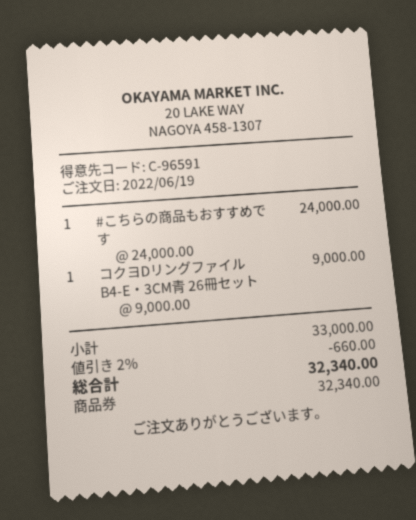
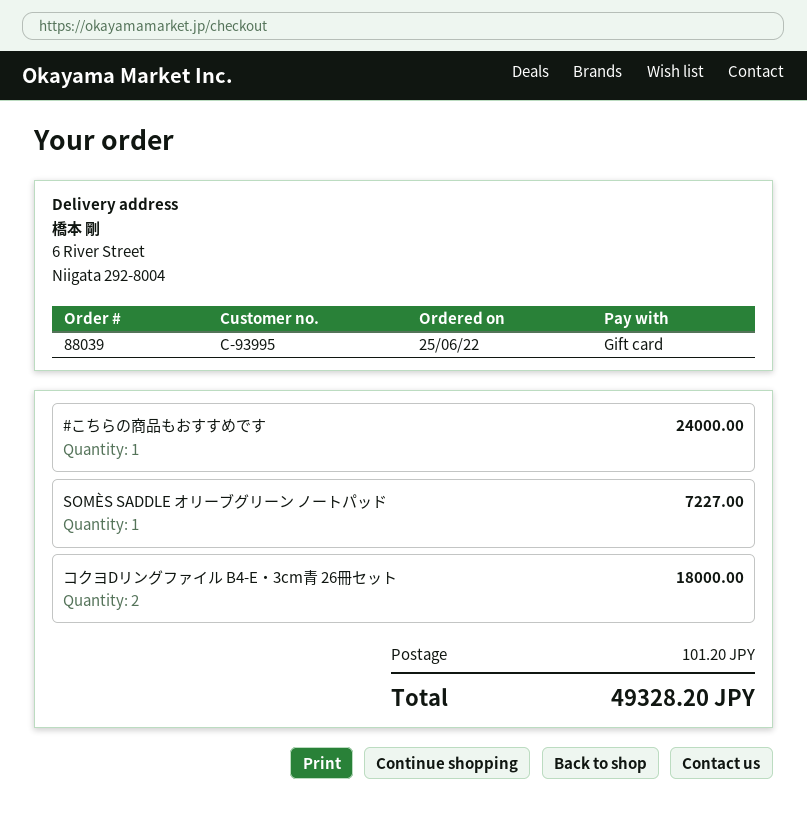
order date: 2022-06-19 -> 2022-06-25
customer number: C-96591 -> C-93995
コクヨDリングファイル B4-E・3CM青 26冊セット: 1 for 9000.00 -> 2 for 18000.00
SOMÈS SADDLE オリーブグリーン ノートパッド: none -> 1 for 7227.00
discount: 2% = 660.00 -> none
shipping: none -> 101.20
total: 32340.00 -> 49328.20

